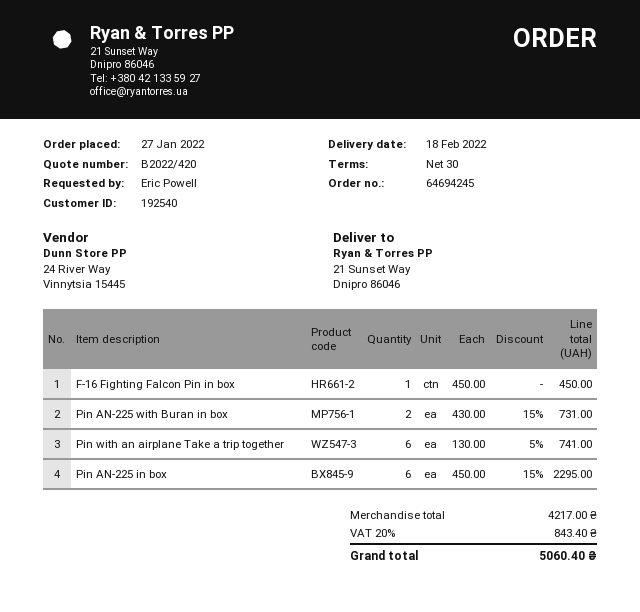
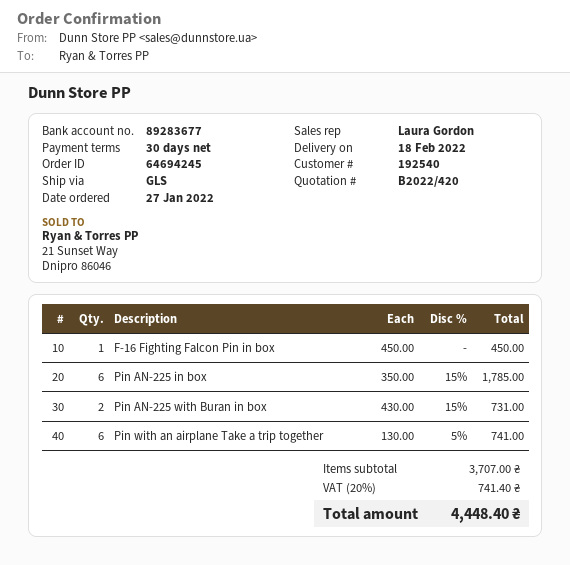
Pin AN-225 in box: 6 x 450.00 - 15% = 2295.00 -> 6 x 350.00 - 15% = 1785.00
subtotal: 4217.00 -> 3707.00
tax: 20% = 843.40 -> 20% = 741.40
total: 5060.40 -> 4448.40

